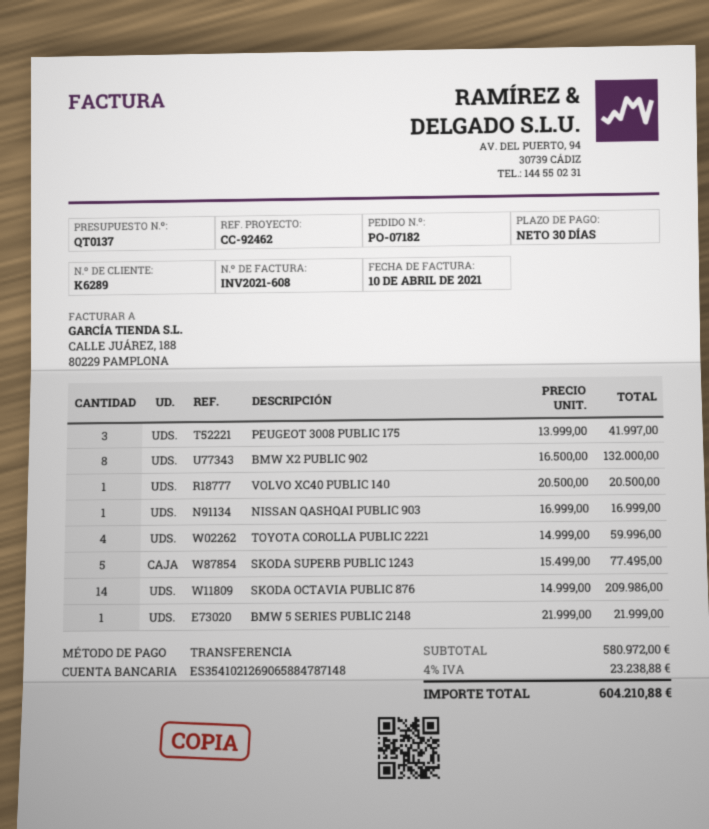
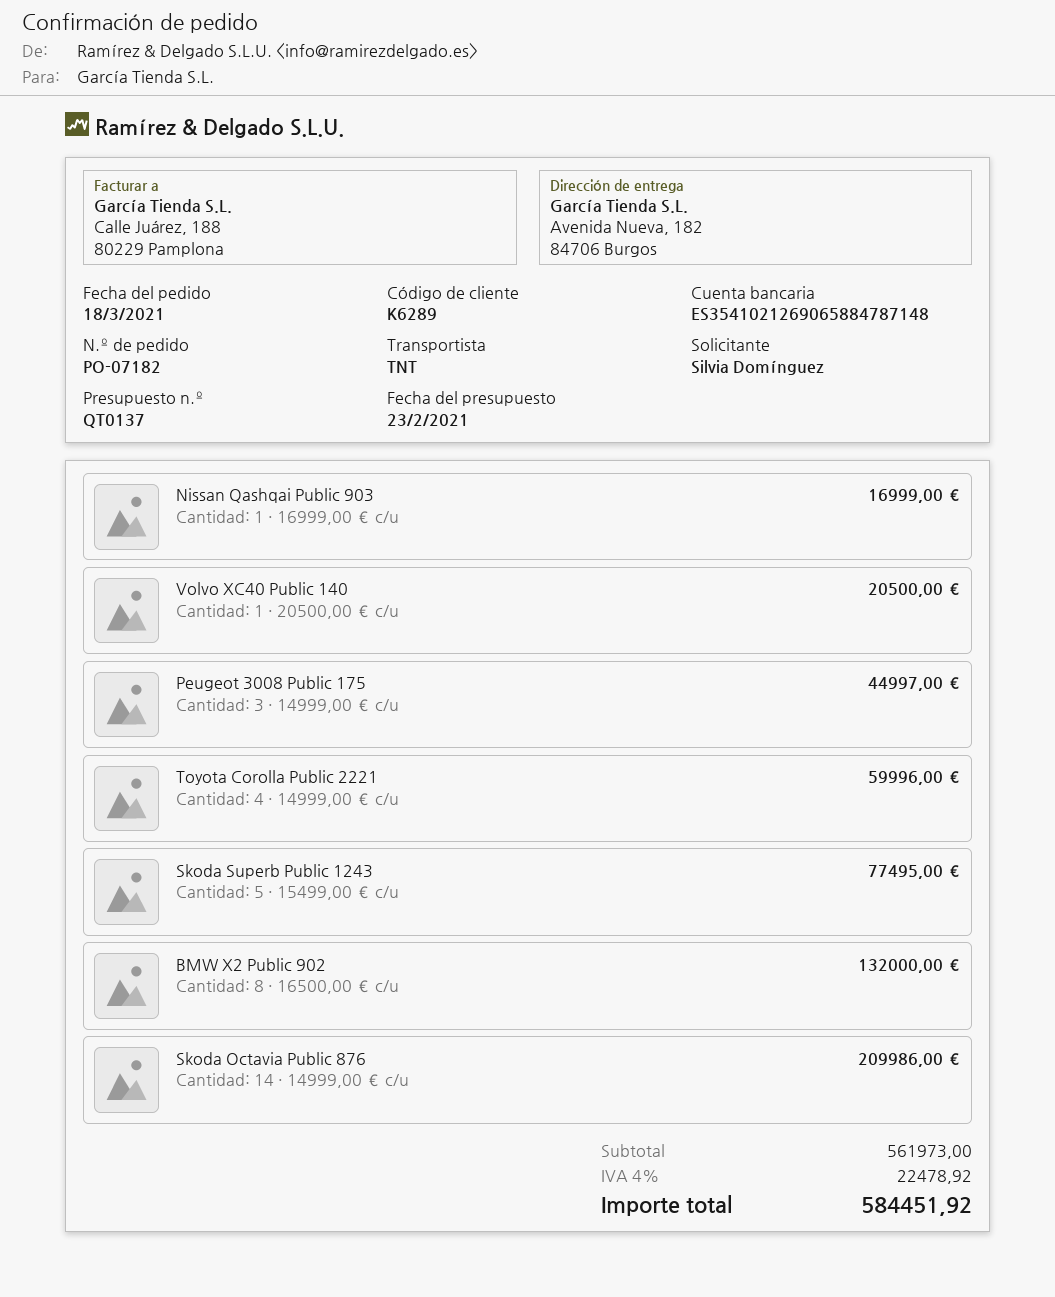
PEUGEOT 3008 PUBLIC 175: 3 x 13999.00 = 41997.00 -> 3 x 14999.00 = 44997.00
BMW 5 SERIES PUBLIC 2148: 1 x 21999.00 = 21999.00 -> none
subtotal: 580972.00 -> 561973.00
tax: 4% = 23238.88 -> 4% = 22478.92
total: 604210.88 -> 584451.92

